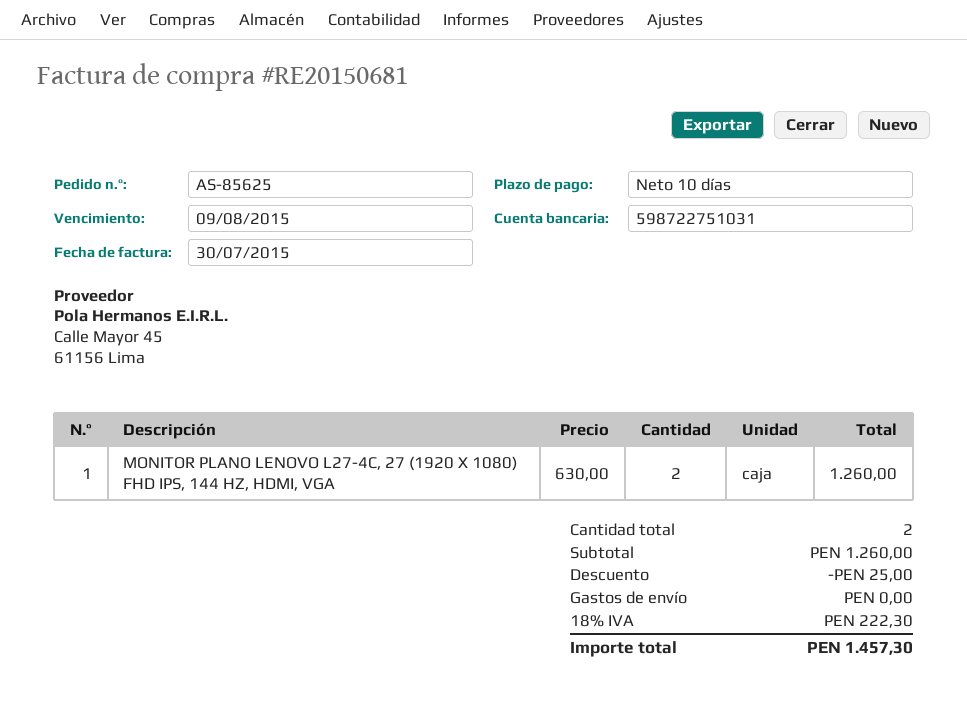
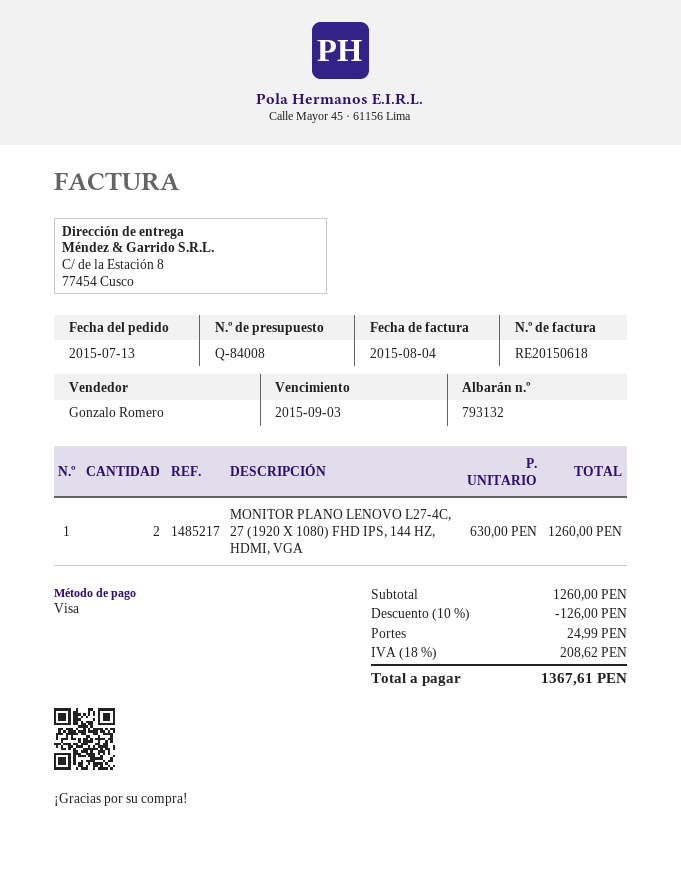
invoice number: RE20150681 -> RE20150618
invoice date: 2015-07-30 -> 2015-08-04
due date: 2015-08-09 -> 2015-09-03
discount: 25.00 -> 126.00
shipping: 0.00 -> 24.99
tax: 18% = 222.30 -> 18% = 208.62
total: 1457.30 -> 1367.61

